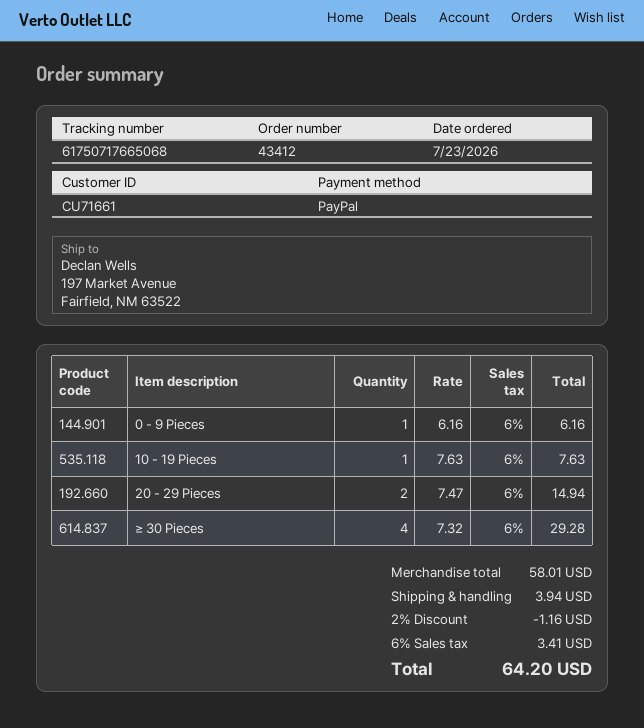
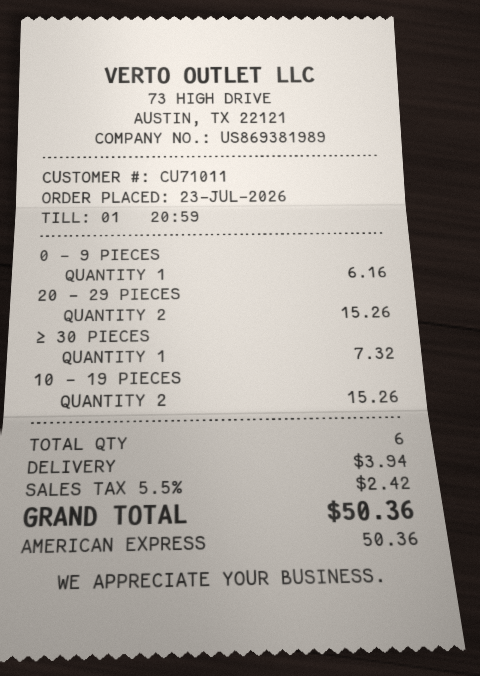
customer number: CU71661 -> CU71011
payment method: PayPal -> American Express
10 - 19 Pieces: 1 for 7.63 -> 2 for 15.26
20 - 29 Pieces: 2 for 14.94 -> 2 for 15.26
≥ 30 Pieces: 4 for 29.28 -> 1 for 7.32
discount: 2% = 1.16 -> none
tax: 6% = 3.41 -> 5.5% = 2.42
total: 64.20 -> 50.36

